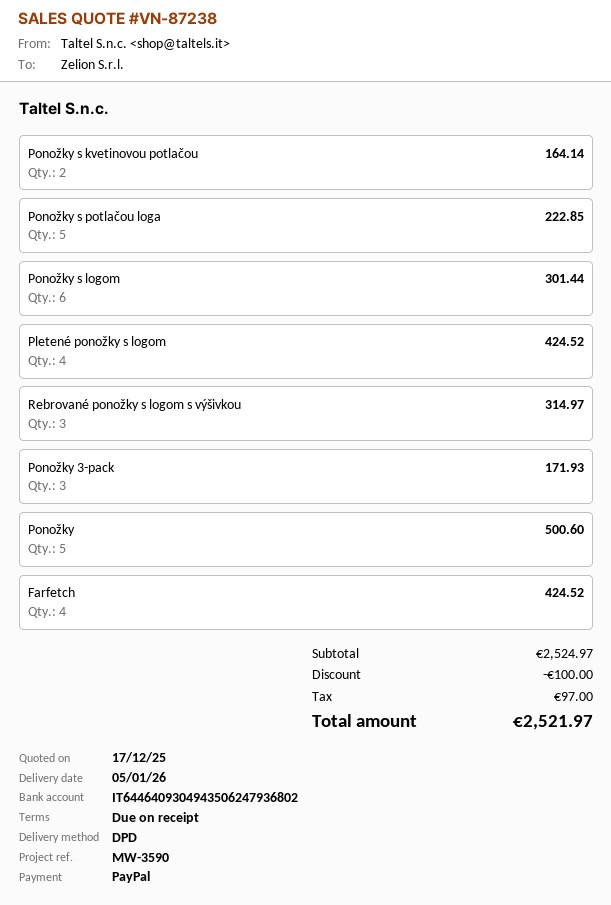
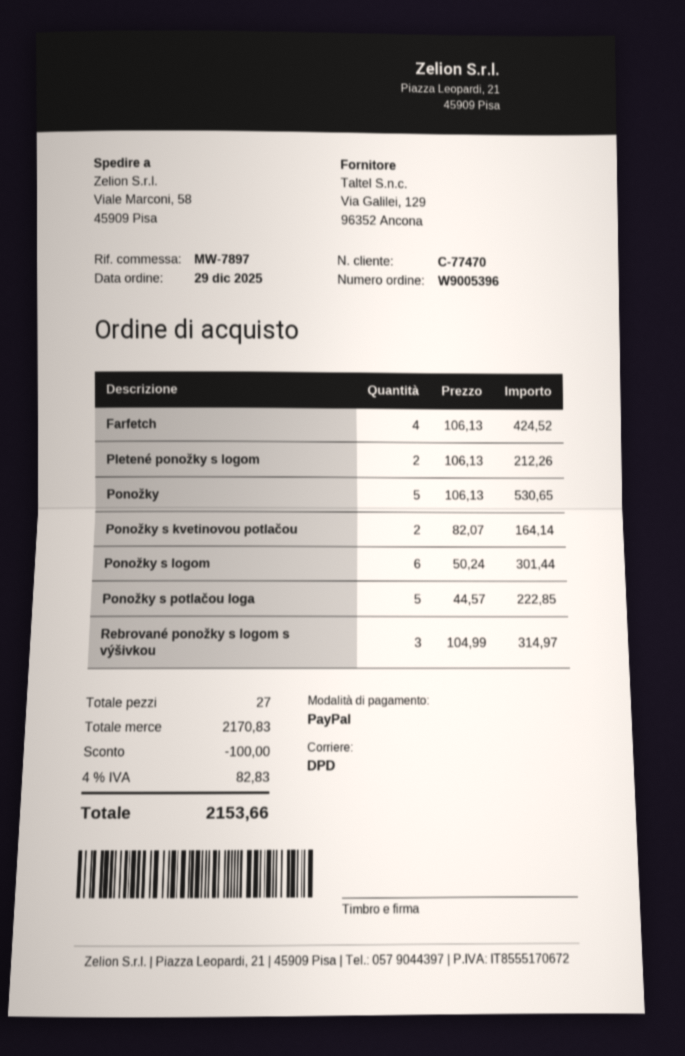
reference: MW-3590 -> MW-7897
Pletené ponožky s logom: 4 for 424.52 -> 2 for 212.26
Ponožky 3-pack: 3 for 171.93 -> none
Ponožky: 5 for 500.60 -> 5 for 530.65
subtotal: 2524.97 -> 2170.83
tax: 97.00 -> 82.83
total: 2521.97 -> 2153.66

